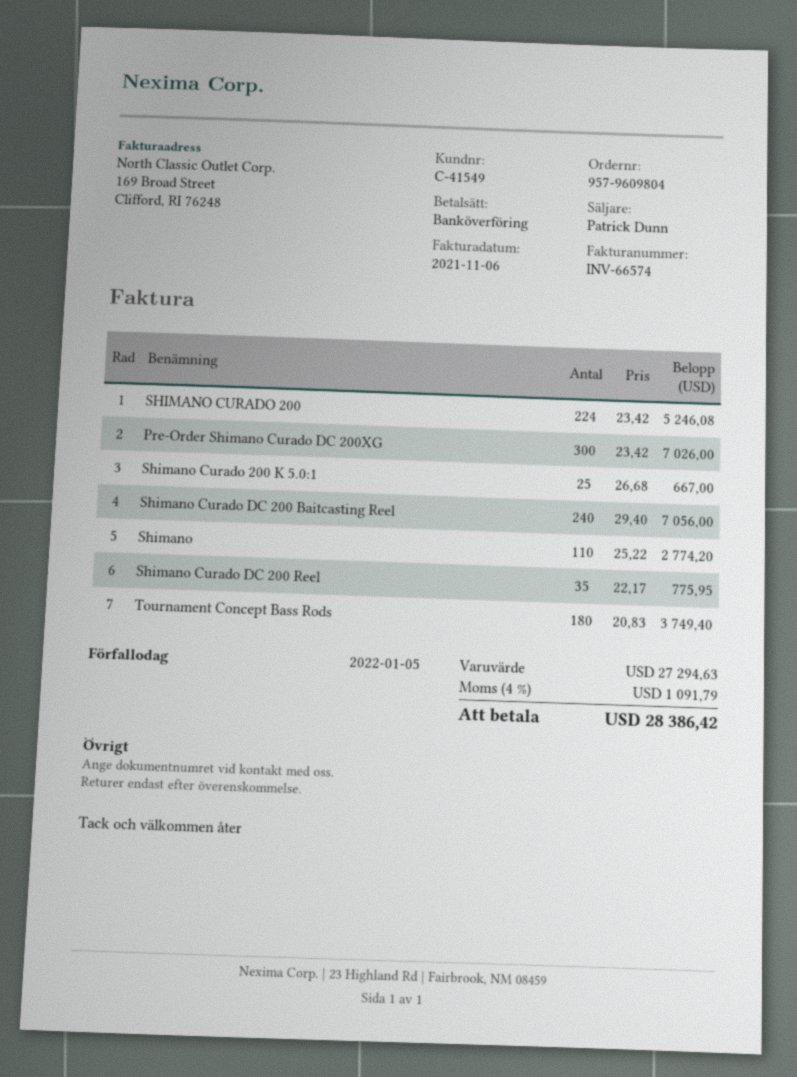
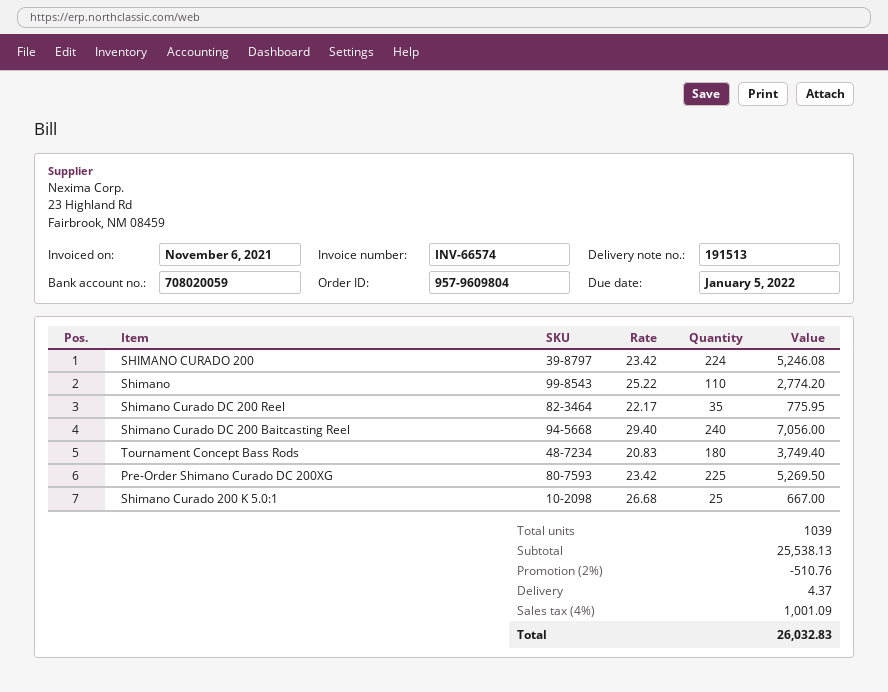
Pre-Order Shimano Curado DC 200XG: 300 x 23.42 = 7026.00 -> 225 x 23.42 = 5269.50
subtotal: 27294.63 -> 25538.13
discount: none -> 2% = 510.76
shipping: none -> 4.37
tax: 4% = 1091.79 -> 4% = 1001.09
total: 28386.42 -> 26032.83

